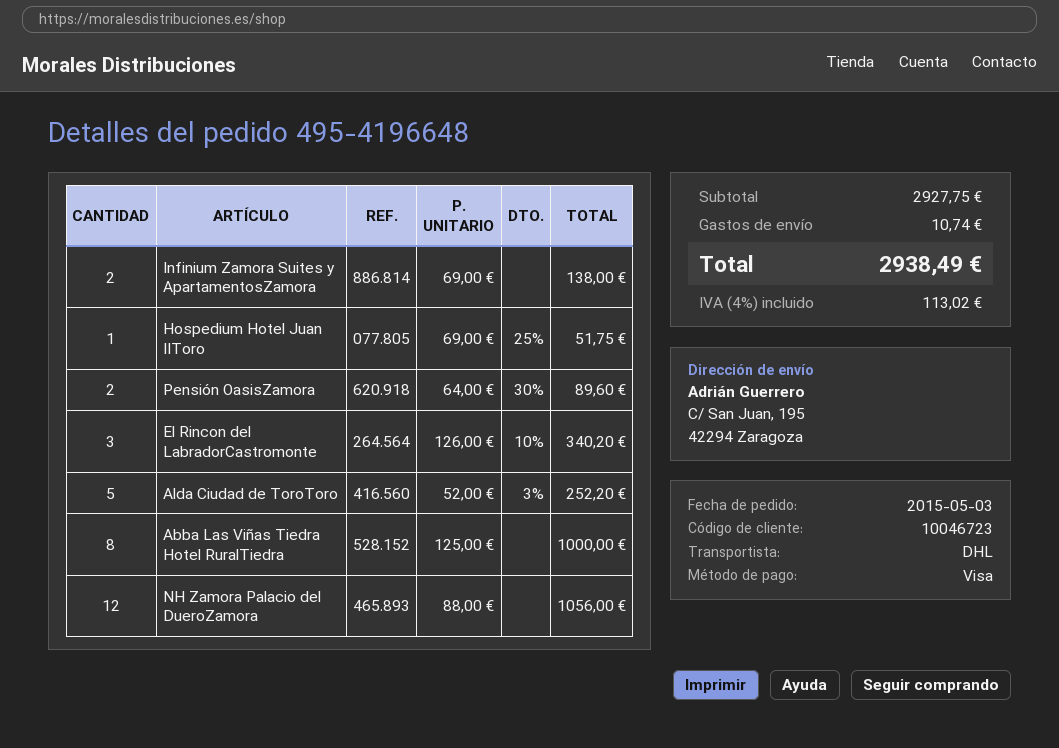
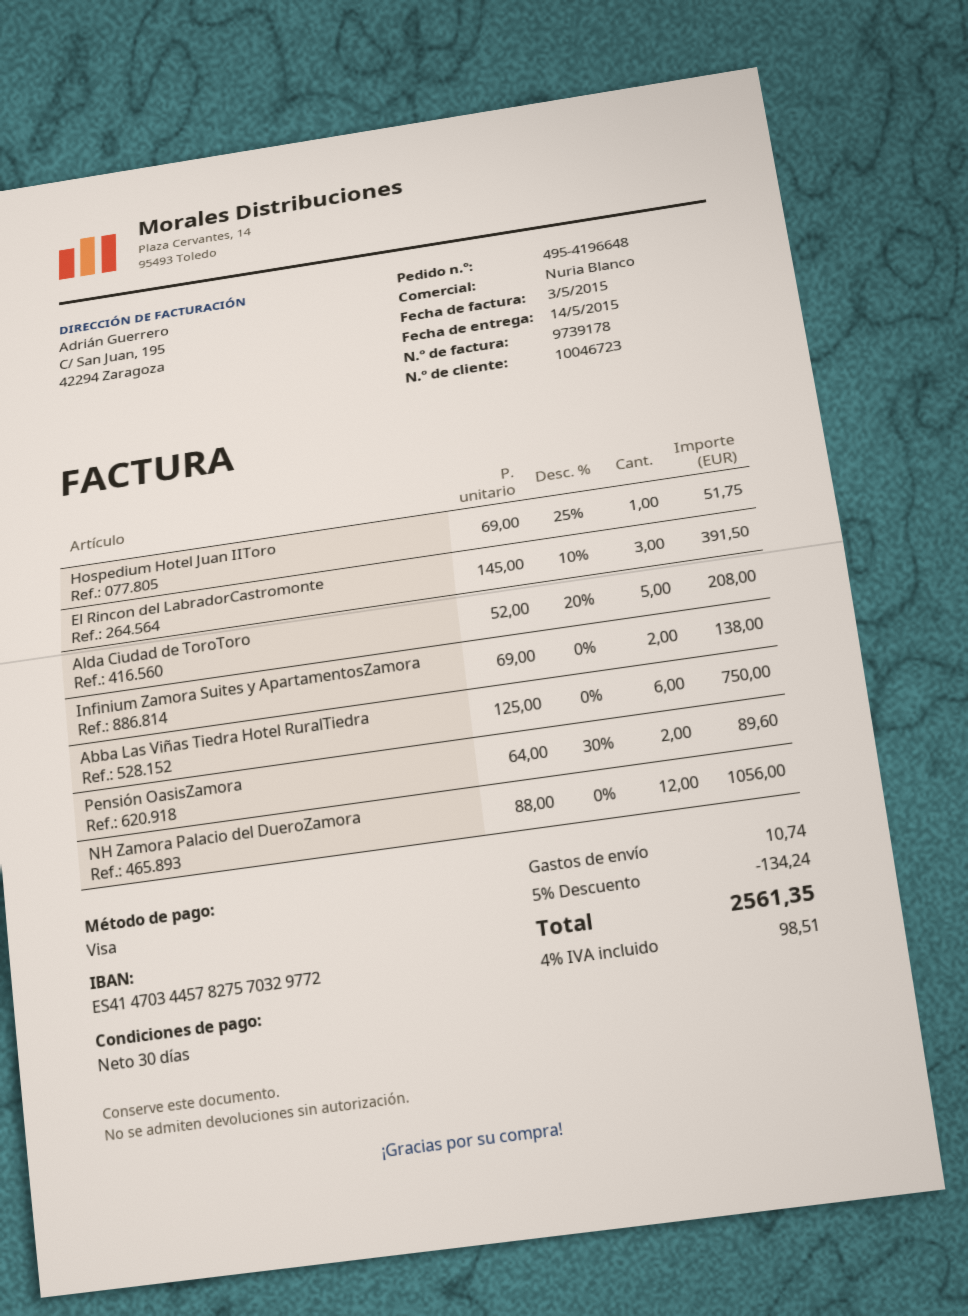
El Rincon del LabradorCastromonte: 3 x 126.00 - 10% = 340.20 -> 3 x 145.00 - 10% = 391.50
Alda Ciudad de ToroToro: 5 x 52.00 - 3% = 252.20 -> 5 x 52.00 - 20% = 208.00
Abba Las Viñas Tiedra Hotel RuralTiedra: 8 x 125.00 = 1000.00 -> 6 x 125.00 = 750.00
discount: none -> 5% = 134.24
tax: 4% = 113.02 -> 4% = 98.51
total: 2938.49 -> 2561.35

